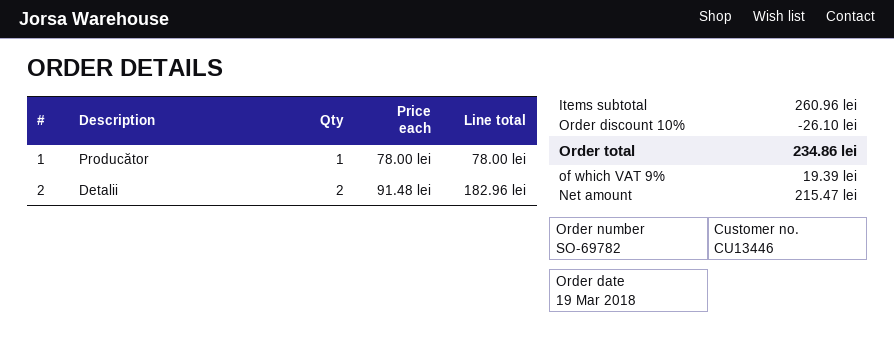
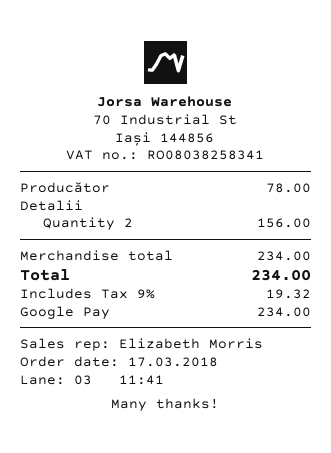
order date: 2018-03-19 -> 2018-03-17
Detalii: 2 for 182.96 -> 2 for 156.00
subtotal: 260.96 -> 234.00
discount: 10% = 26.10 -> none
tax: 9% = 19.39 -> 9% = 19.32
total: 234.86 -> 234.00

